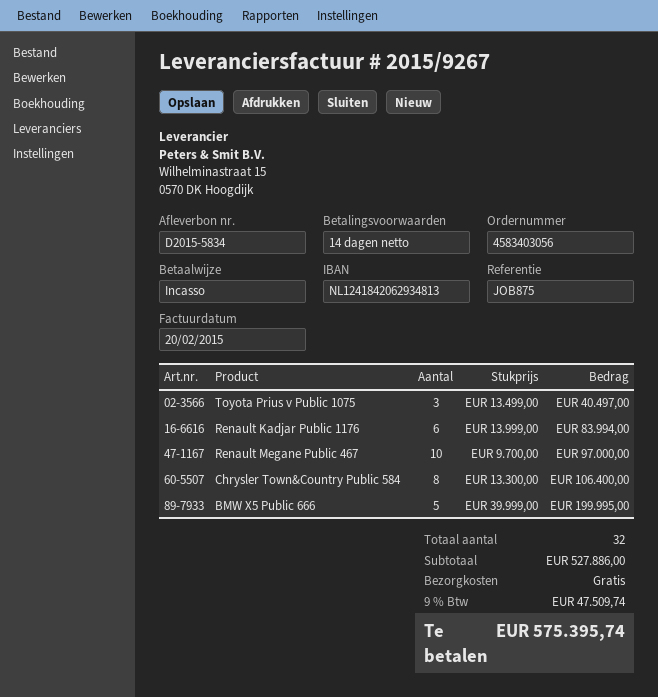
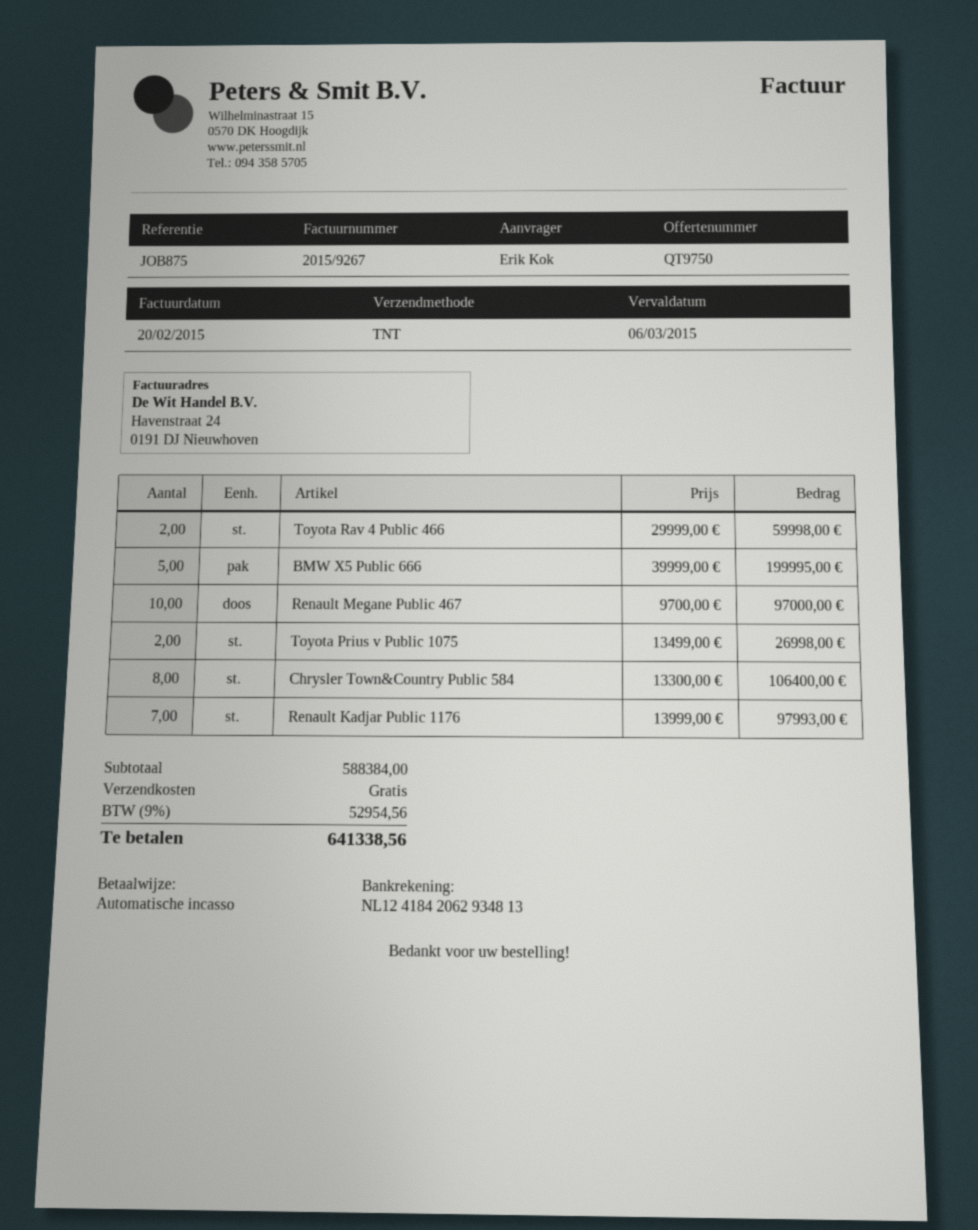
Toyota Prius v Public 1075: 3 x 13499.00 = 40497.00 -> 2 x 13499.00 = 26998.00
Renault Kadjar Public 1176: 6 x 13999.00 = 83994.00 -> 7 x 13999.00 = 97993.00
Toyota Rav 4 Public 466: none -> 2 x 29999.00 = 59998.00
subtotal: 527886.00 -> 588384.00
tax: 9% = 47509.74 -> 9% = 52954.56
total: 575395.74 -> 641338.56

